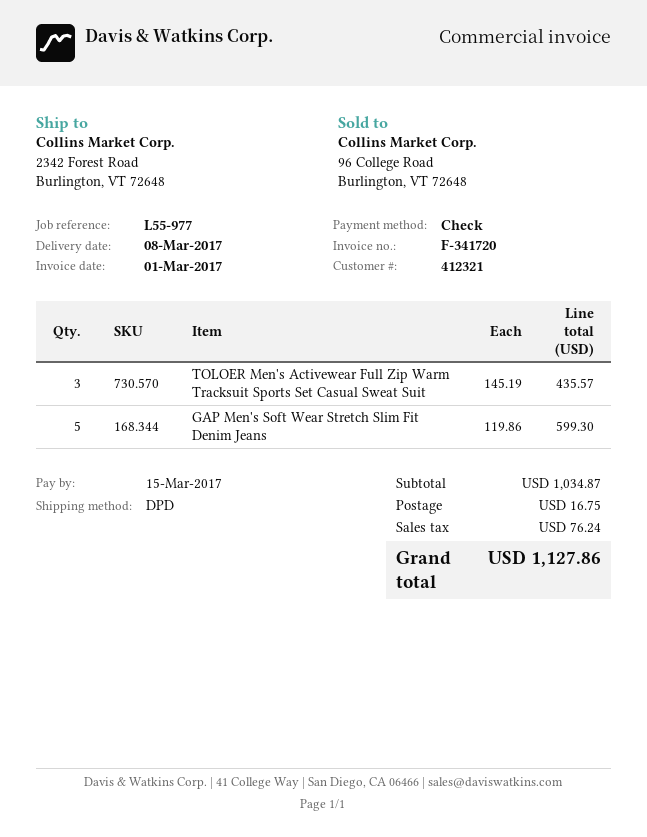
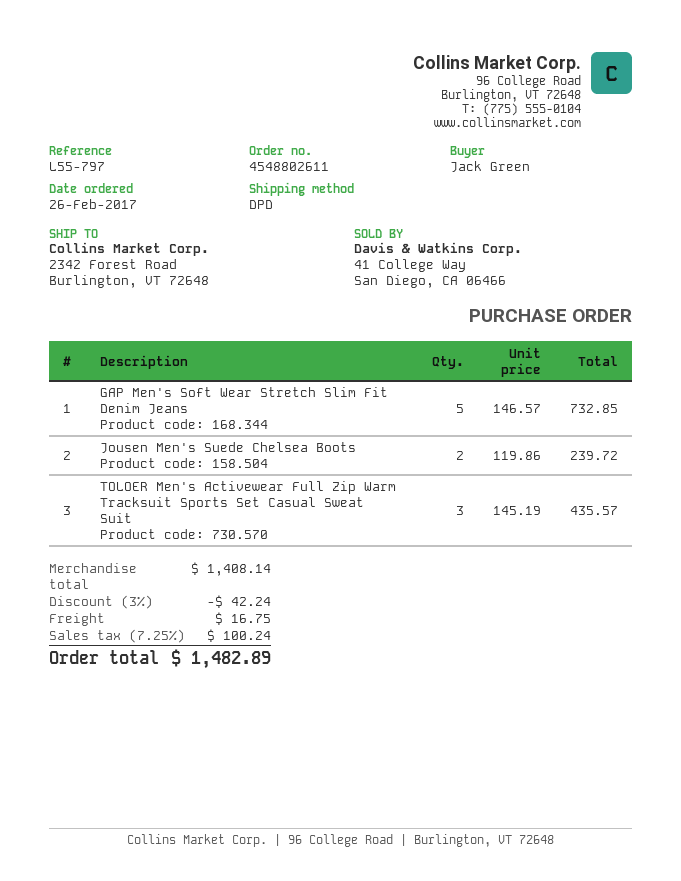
reference: L55-977 -> L55-797
GAP Men's Soft Wear Stretch Slim Fit Denim Jeans: 5 x 119.86 = 599.30 -> 5 x 146.57 = 732.85
Jousen Men's Suede Chelsea Boots: none -> 2 x 119.86 = 239.72
subtotal: 1034.87 -> 1408.14
discount: none -> 3% = 42.24
tax: 76.24 -> 100.24
total: 1127.86 -> 1482.89

